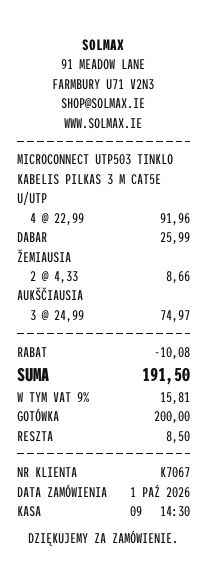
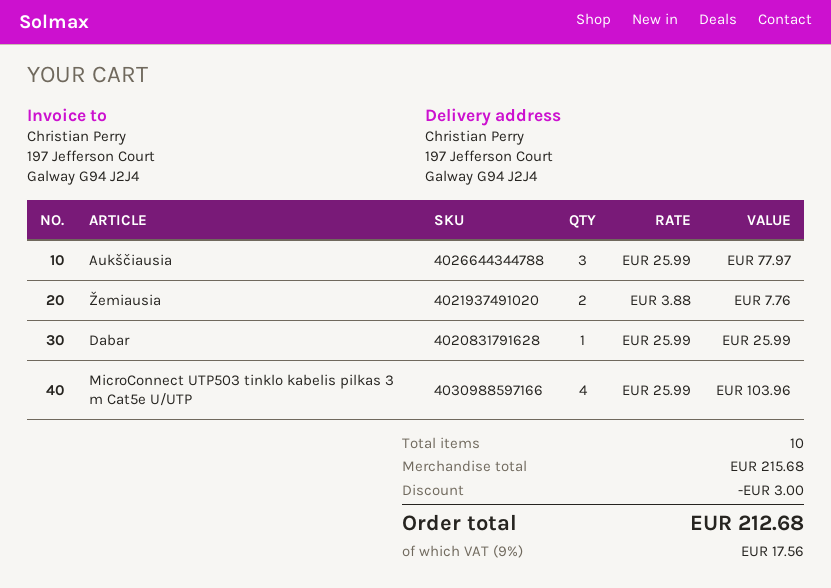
MICROCONNECT UTP503 TINKLO KABELIS PILKAS 3 M CAT5E U/UTP: 4 x 22.99 = 91.96 -> 4 x 25.99 = 103.96
ŽEMIAUSIA: 2 x 4.33 = 8.66 -> 2 x 3.88 = 7.76
AUKŠČIAUSIA: 3 x 24.99 = 74.97 -> 3 x 25.99 = 77.97
discount: 10.08 -> 3.00
tax: 9% = 15.81 -> 9% = 17.56
total: 191.50 -> 212.68

